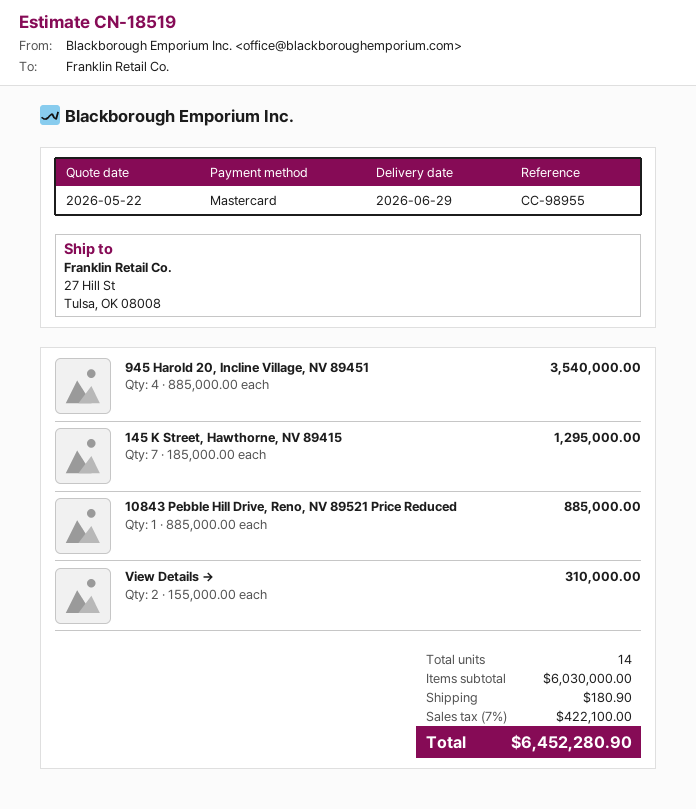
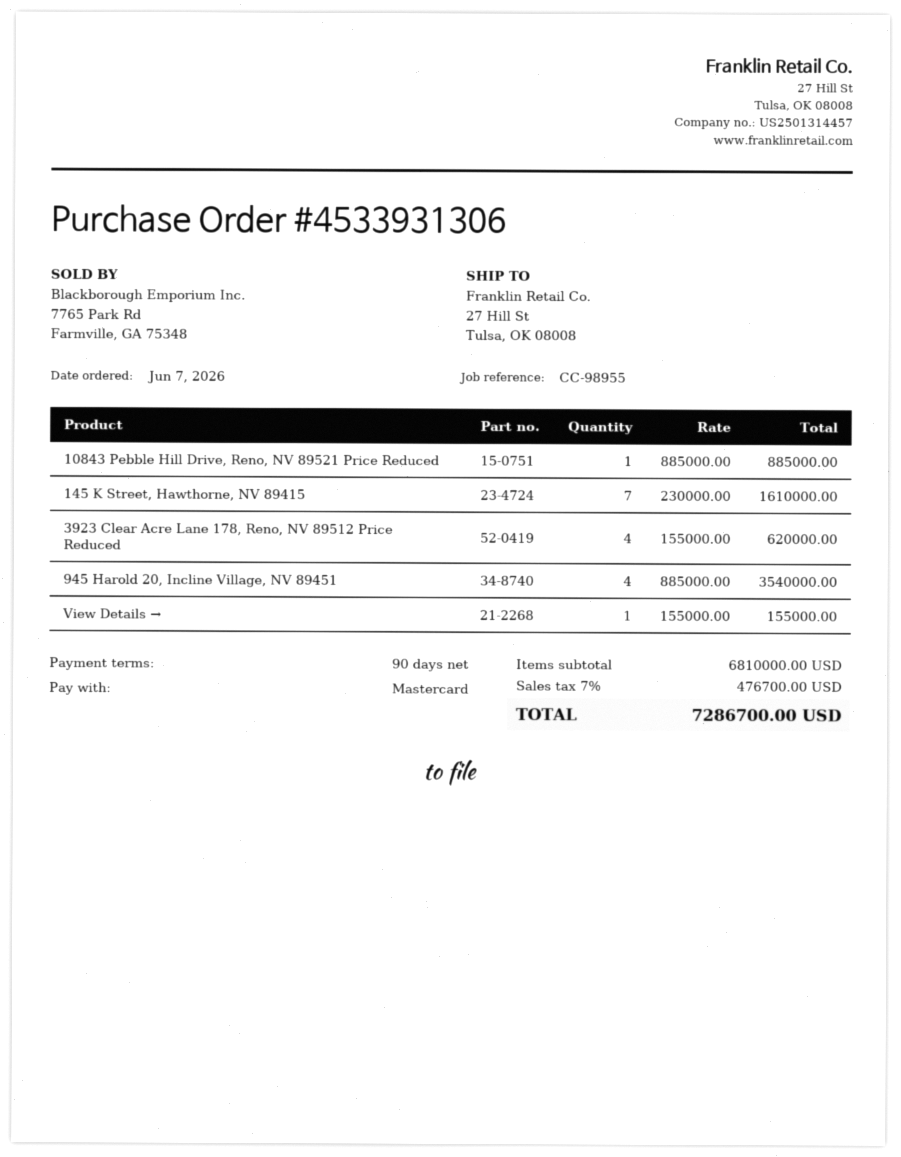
145 K Street, Hawthorne, NV 89415: 7 x 185000.00 = 1295000.00 -> 7 x 230000.00 = 1610000.00
View Details →: 2 x 155000.00 = 310000.00 -> 1 x 155000.00 = 155000.00
3923 Clear Acre Lane 178, Reno, NV 89512 Price Reduced: none -> 4 x 155000.00 = 620000.00
subtotal: 6030000.00 -> 6810000.00
shipping: 180.90 -> none
tax: 7% = 422100.00 -> 7% = 476700.00
total: 6452280.90 -> 7286700.00

